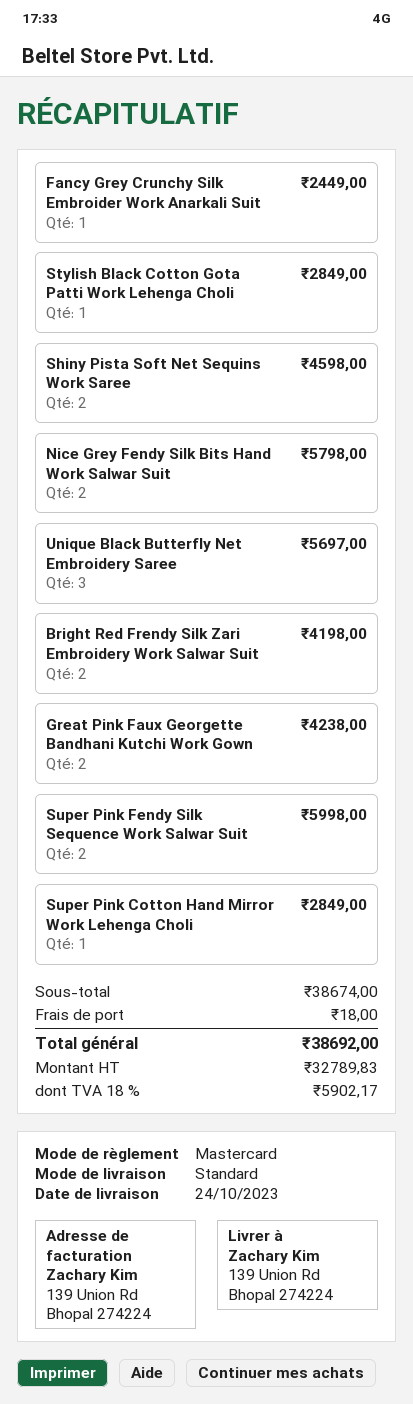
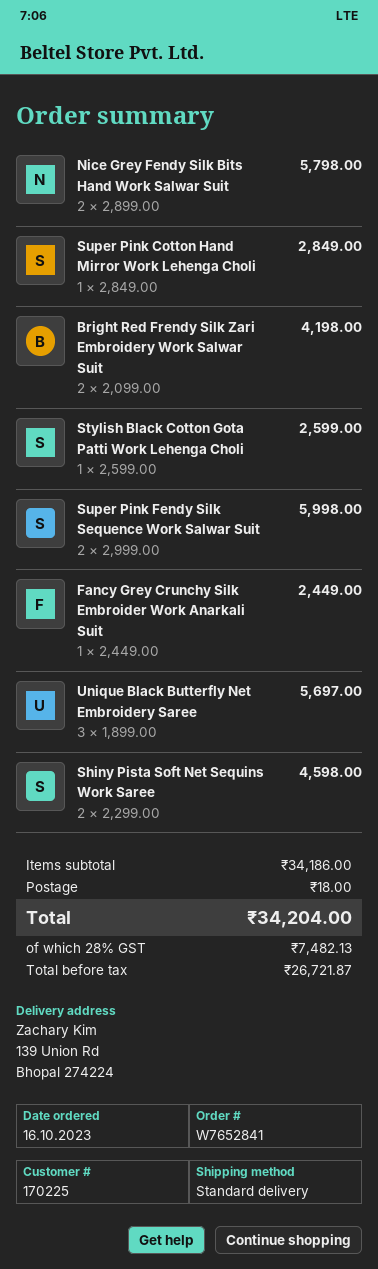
Stylish Black Cotton Gota Patti Work Lehenga Choli: 1 for 2849.00 -> 1 for 2599.00
Great Pink Faux Georgette Bandhani Kutchi Work Gown: 2 for 4238.00 -> none
subtotal: 38674.00 -> 34186.00
net: 32789.83 -> 26721.87
tax: 18% = 5902.17 -> 28% = 7482.13
total: 38692.00 -> 34204.00

